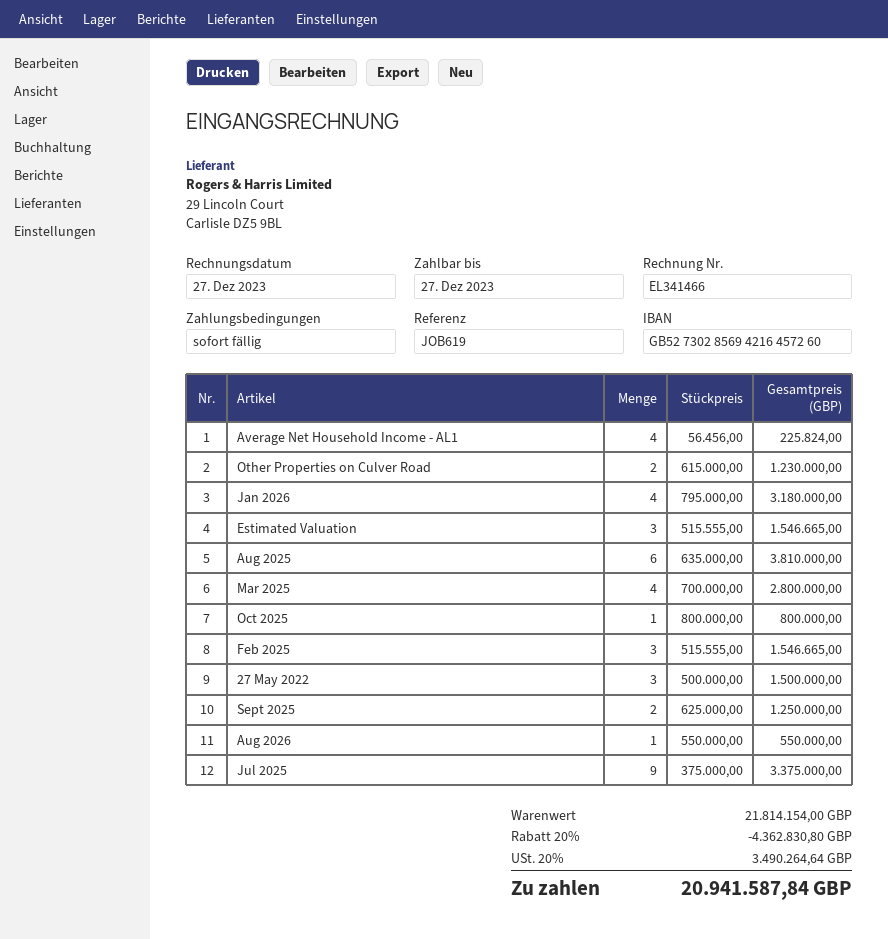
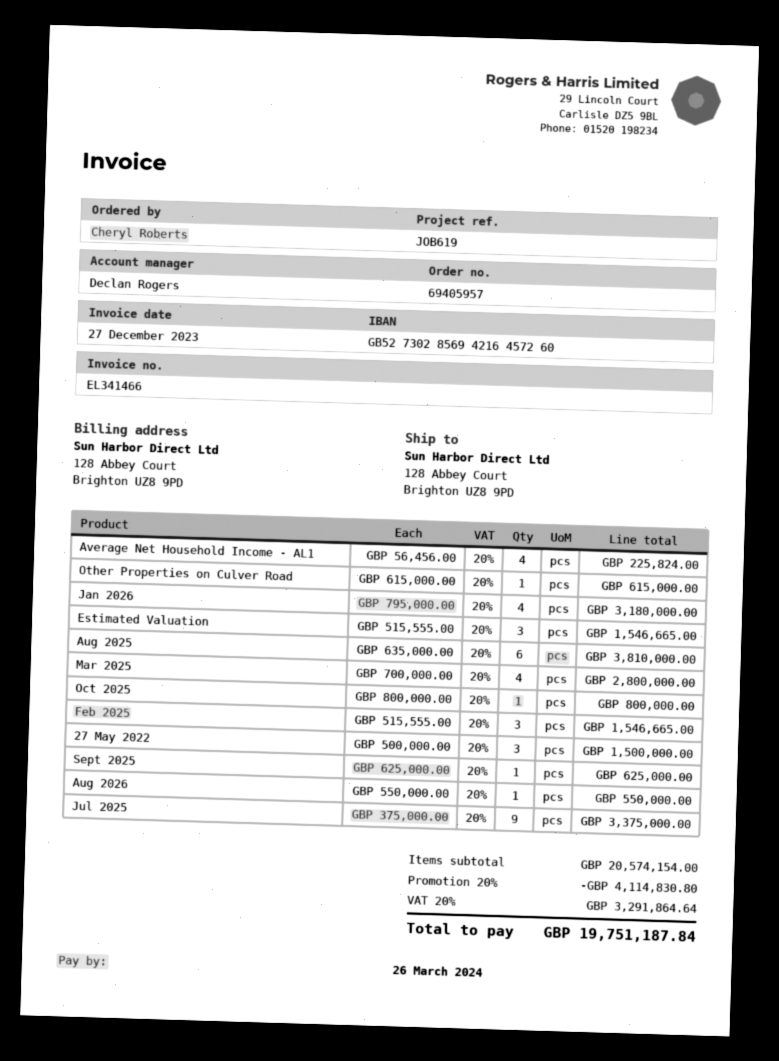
due date: 2023-12-27 -> 2024-03-26
Other Properties on Culver Road: 2 x 615000.00 = 1230000.00 -> 1 x 615000.00 = 615000.00
Sept 2025: 2 x 625000.00 = 1250000.00 -> 1 x 625000.00 = 625000.00
subtotal: 21814154.00 -> 20574154.00
discount: 20% = 4362830.80 -> 20% = 4114830.80
tax: 20% = 3490264.64 -> 20% = 3291864.64
total: 20941587.84 -> 19751187.84

